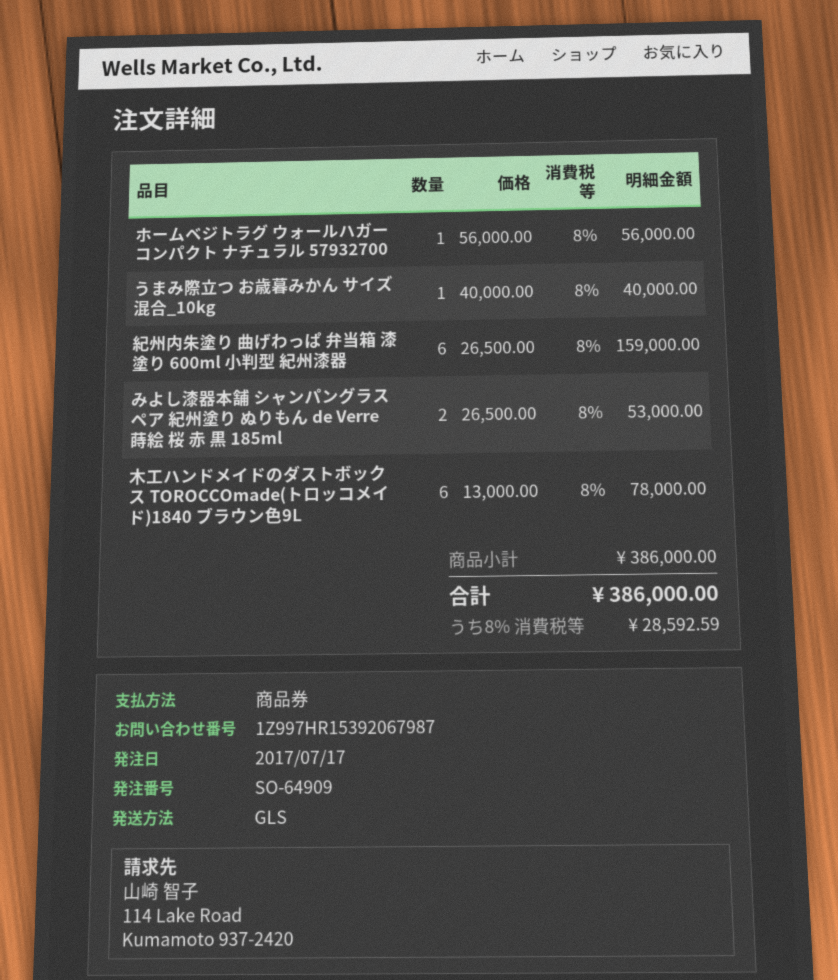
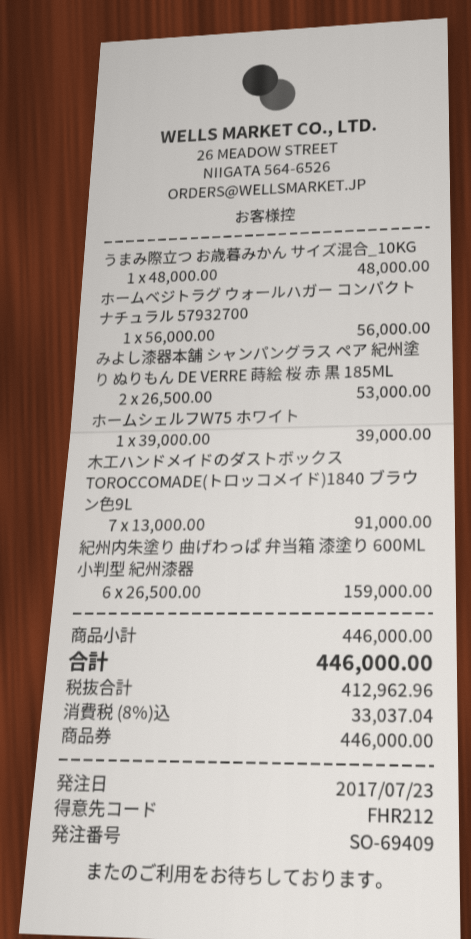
order number: SO-64909 -> SO-69409
order date: 2017-07-17 -> 2017-07-23
うまみ際立つ お歳暮みかん サイズ混合_10kg: 1 x 40000.00 = 40000.00 -> 1 x 48000.00 = 48000.00
木工ハンドメイドのダストボックス TOROCCOmade(トロッコメイド)1840 ブラウン色9L: 6 x 13000.00 = 78000.00 -> 7 x 13000.00 = 91000.00
ホームシェルフW75 ホワイト: none -> 1 x 39000.00 = 39000.00
subtotal: 386000.00 -> 446000.00
tax: 8% = 28592.59 -> 8% = 33037.04
total: 386000.00 -> 446000.00

